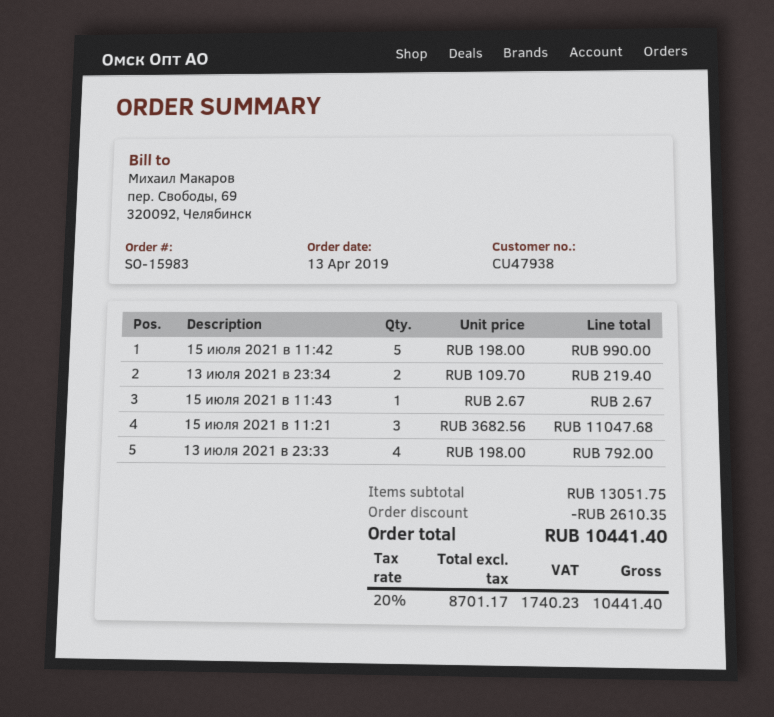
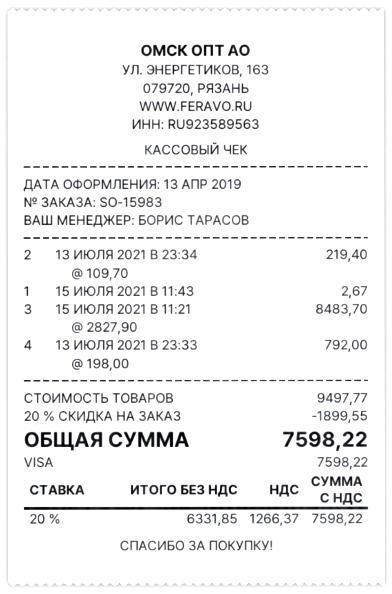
15 июля 2021 в 11:42: 5 x 198.00 = 990.00 -> none
15 июля 2021 в 11:21: 3 x 3682.56 = 11047.68 -> 3 x 2827.90 = 8483.70
subtotal: 13051.75 -> 9497.77
discount: 2610.35 -> 1899.55
net: 8701.17 -> 6331.85
tax: 20% = 1740.23 -> 20% = 1266.37
total: 10441.40 -> 7598.22

